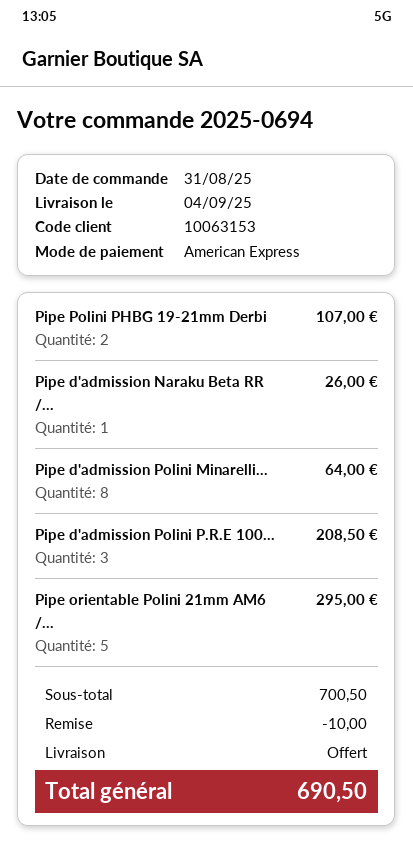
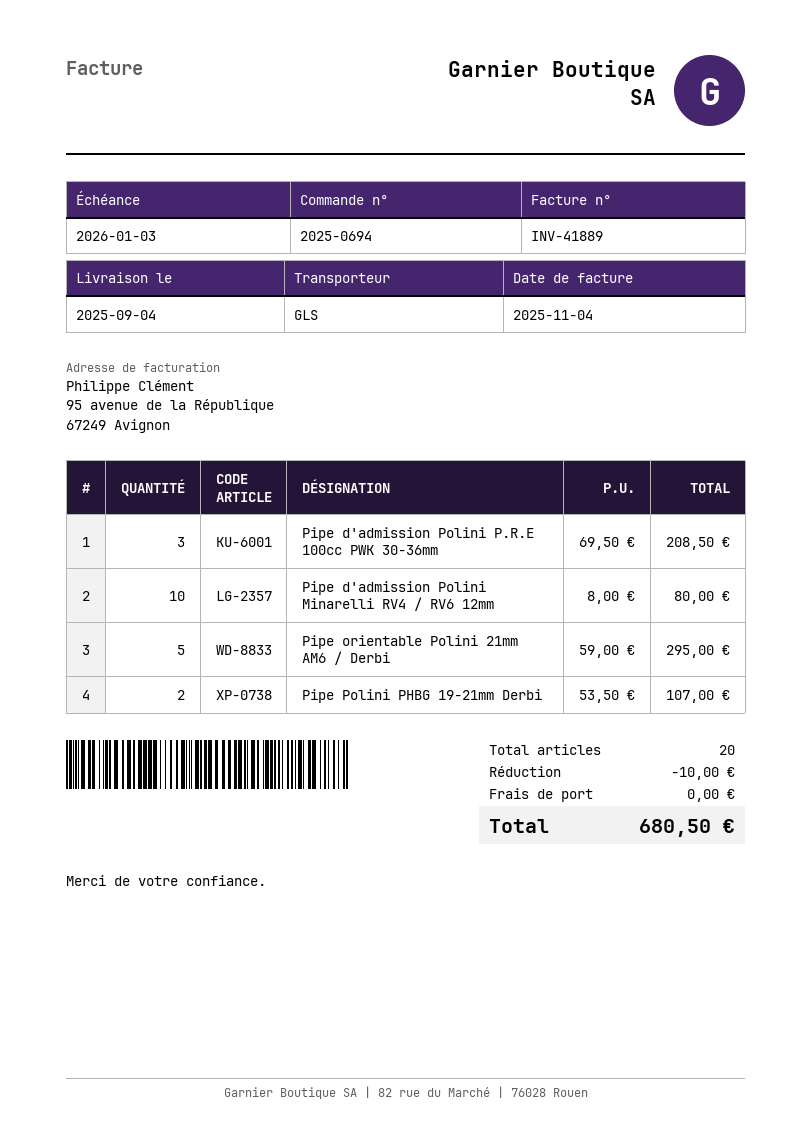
Pipe d'admission Naraku Beta RR /...: 1 for 26.00 -> none
Pipe d'admission Polini Minarelli...: 8 for 64.00 -> 10 for 80.00
total: 690.50 -> 680.50

